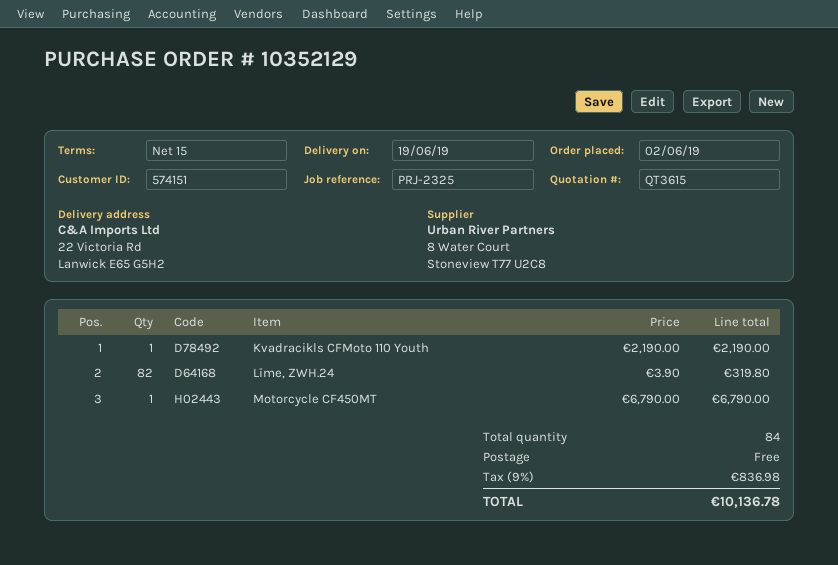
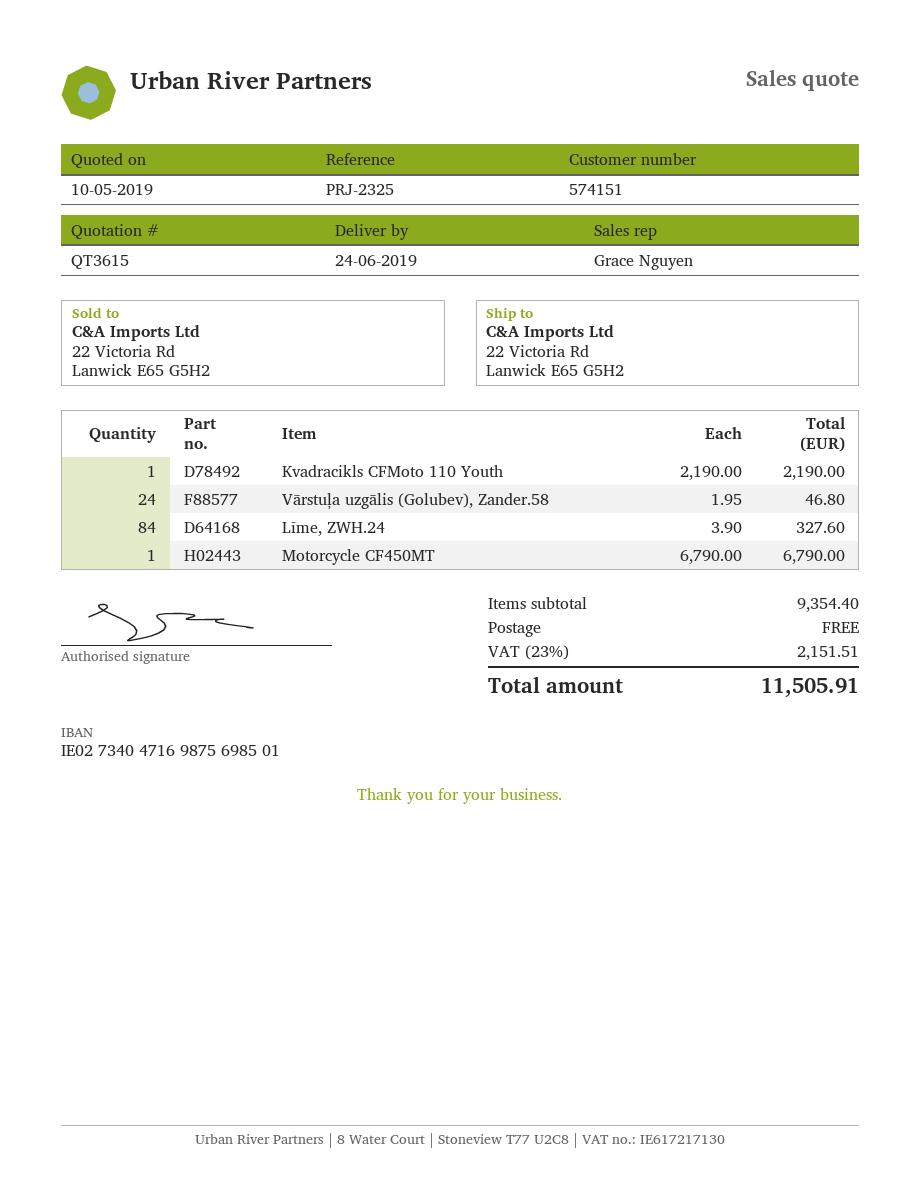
delivery date: 2019-06-19 -> 2019-06-24
Līme, ZWH.24: 82 x 3.90 = 319.80 -> 84 x 3.90 = 327.60
Vārstuļa uzgālis (Golubev), Zander.58: none -> 24 x 1.95 = 46.80
tax: 9% = 836.98 -> 23% = 2151.51
total: 10136.78 -> 11505.91

